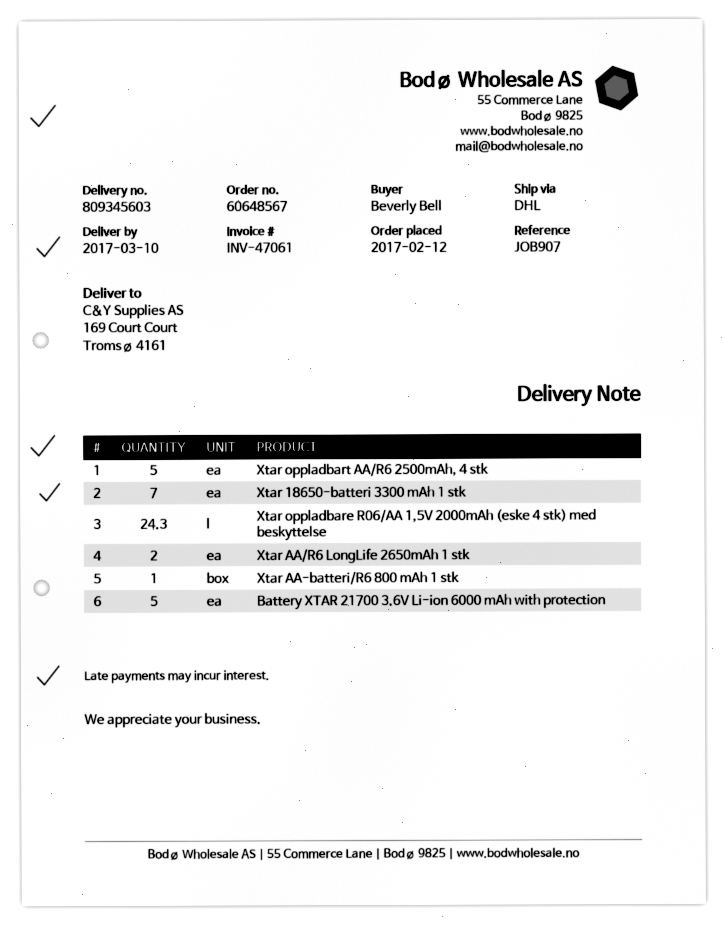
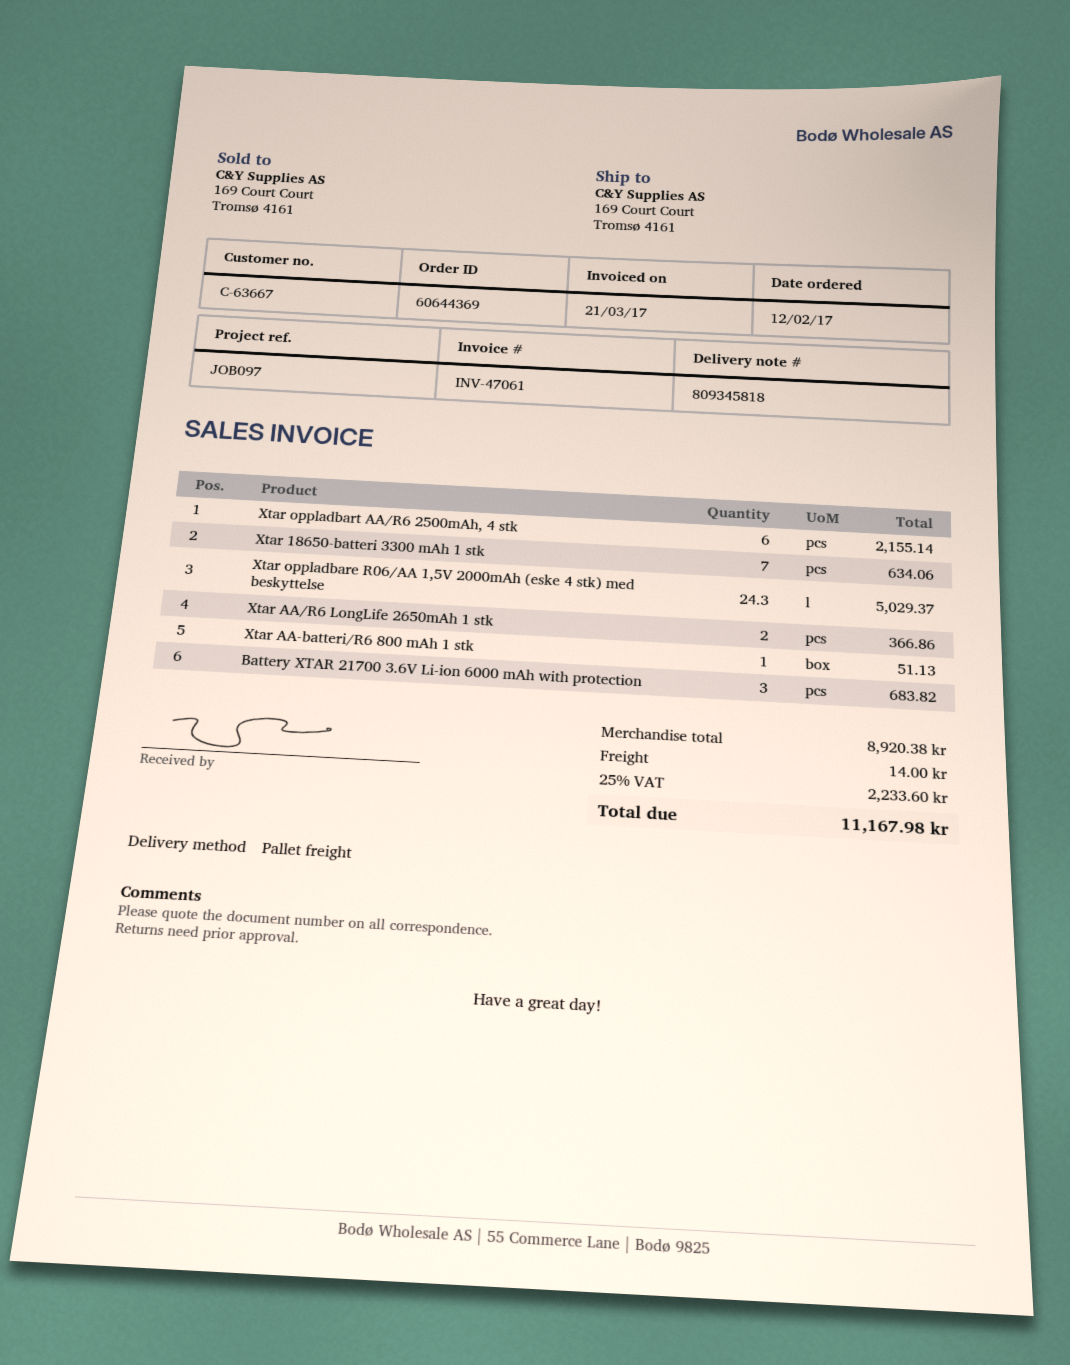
order number: 60648567 -> 60644369
delivery note number: 809345603 -> 809345818
reference: JOB907 -> JOB097
shipping method: DHL -> pallet freight
Xtar oppladbart AA/R6 2500mAh, 4 stk: 5 -> 6
Battery XTAR 21700 3.6V Li-ion 6000 mAh with protection: 5 -> 3

